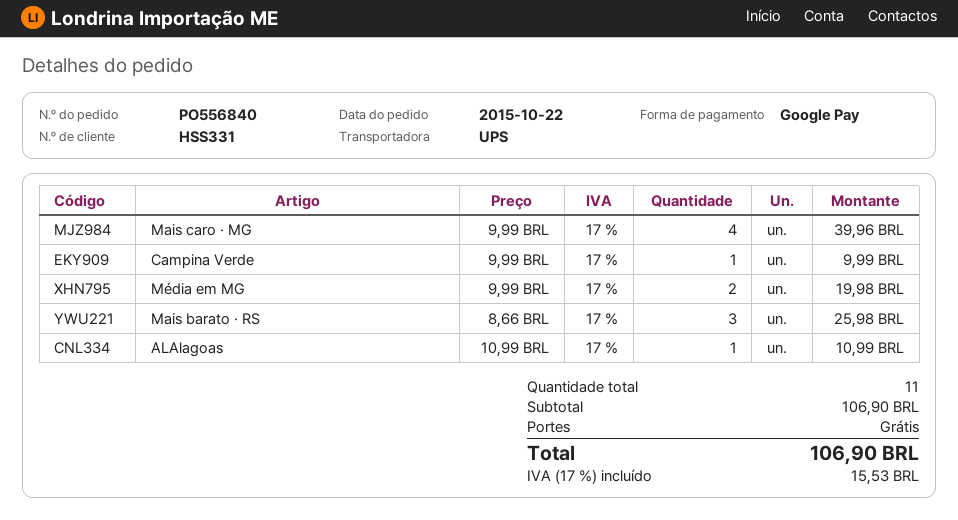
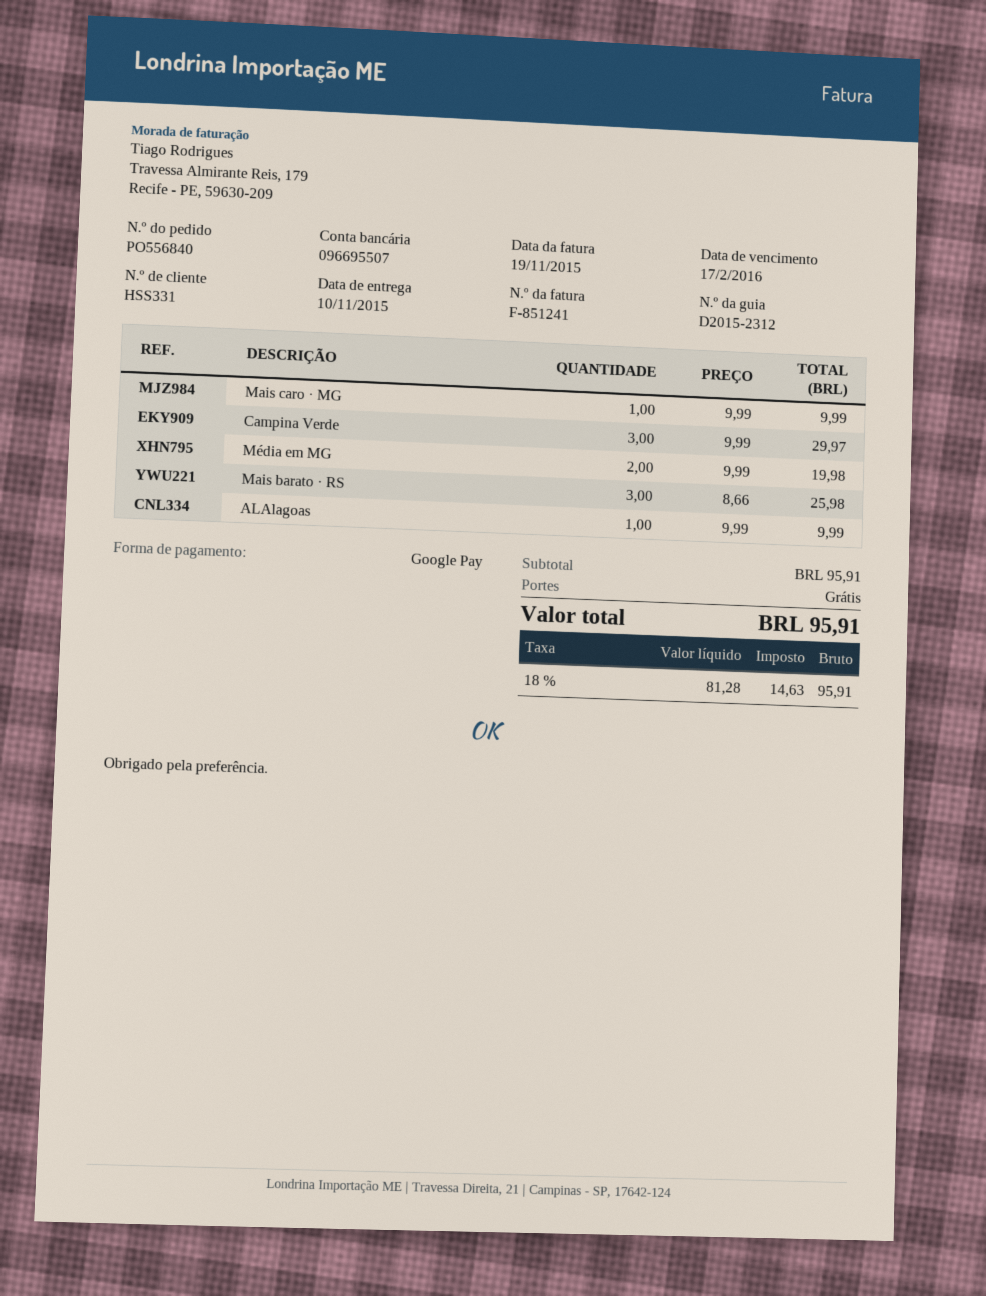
Mais caro · MG: 4 x 9.99 = 39.96 -> 1 x 9.99 = 9.99
Campina Verde: 1 x 9.99 = 9.99 -> 3 x 9.99 = 29.97
ALAlagoas: 1 x 10.99 = 10.99 -> 1 x 9.99 = 9.99
subtotal: 106.90 -> 95.91
tax: 17% = 15.53 -> 18% = 14.63
total: 106.90 -> 95.91

